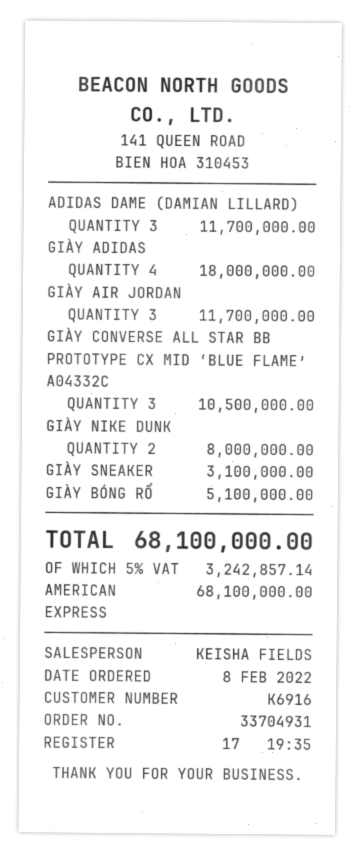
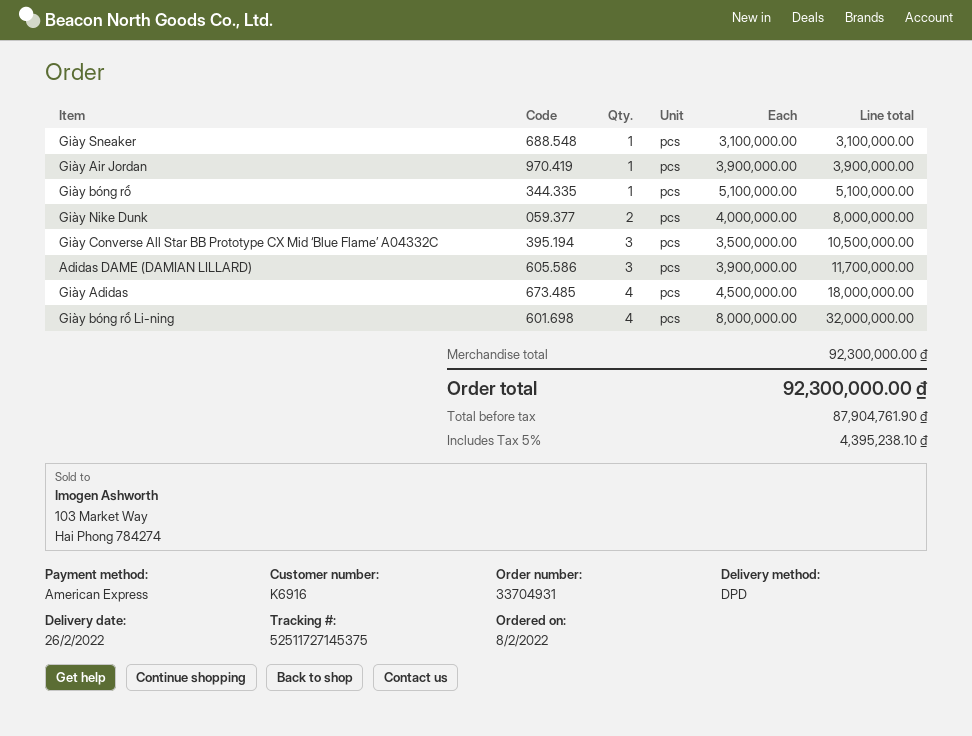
GIÀY AIR JORDAN: 3 for 11700000.00 -> 1 for 3900000.00
Giày bóng rổ Li-ning: none -> 4 for 32000000.00
tax: 5% = 3242857.14 -> 5% = 4395238.10
total: 68100000.00 -> 92300000.00

